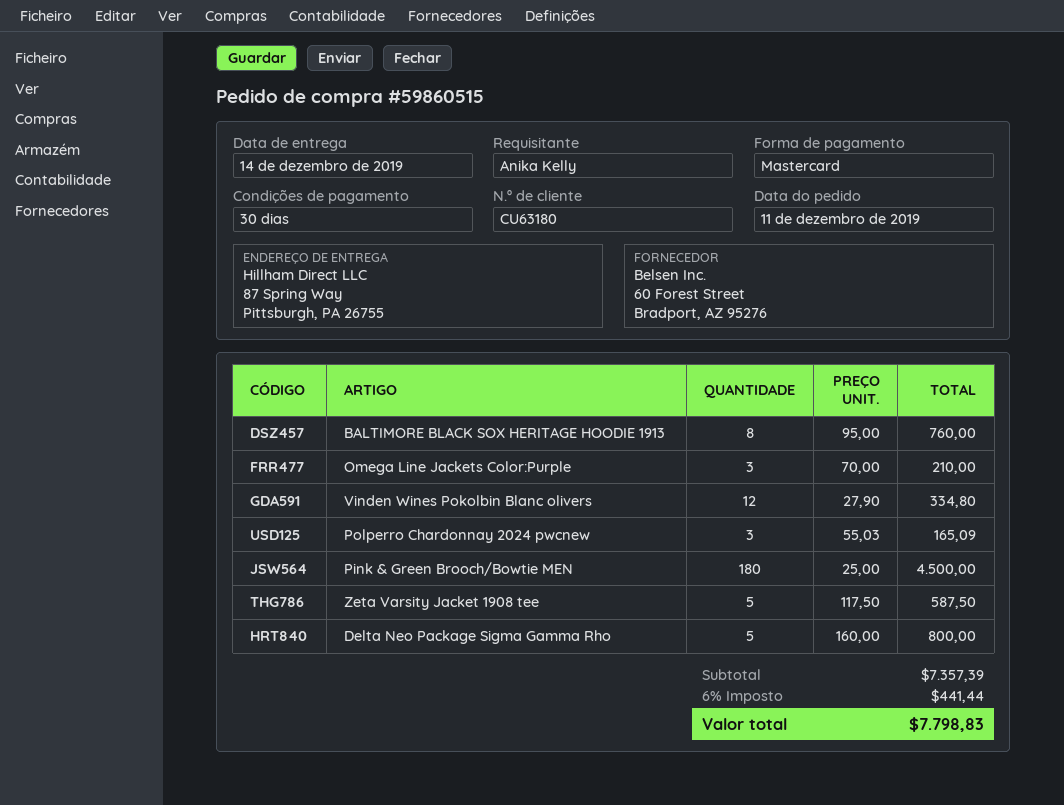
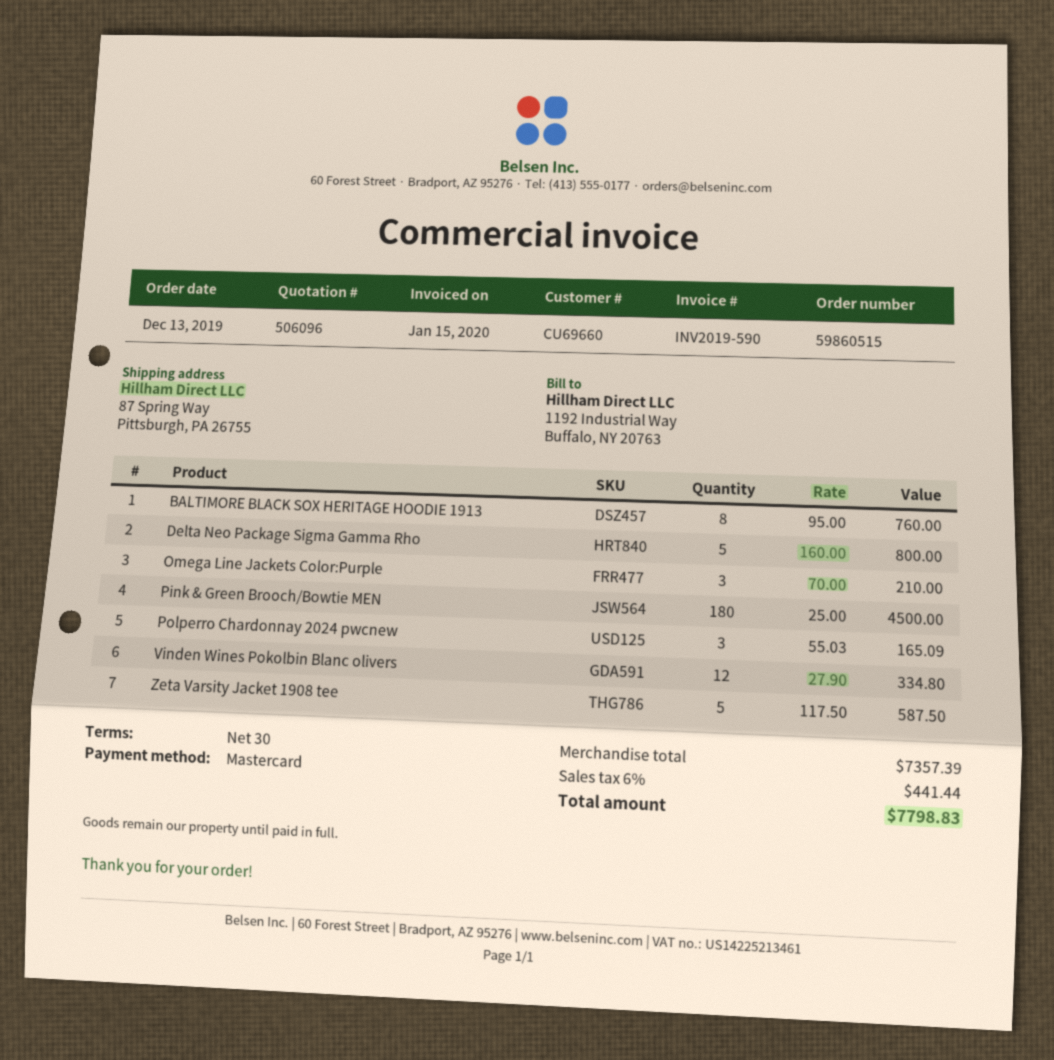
order date: 2019-12-11 -> 2019-12-13
customer number: CU63180 -> CU69660

